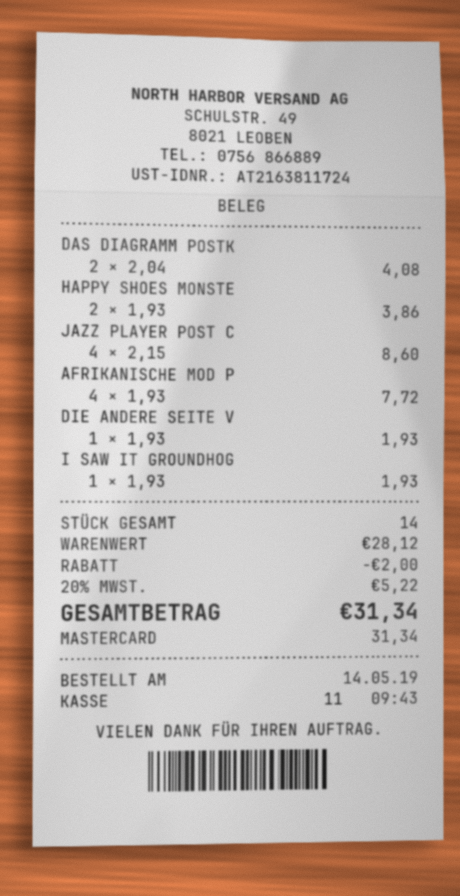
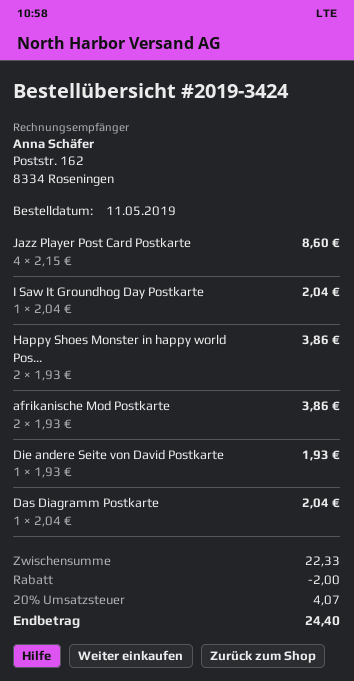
order date: 2019-05-14 -> 2019-05-11
DAS DIAGRAMM POSTK: 2 x 2.04 = 4.08 -> 1 x 2.04 = 2.04
AFRIKANISCHE MOD P: 4 x 1.93 = 7.72 -> 2 x 1.93 = 3.86
I SAW IT GROUNDHOG: 1 x 1.93 = 1.93 -> 1 x 2.04 = 2.04
subtotal: 28.12 -> 22.33
tax: 20% = 5.22 -> 20% = 4.07
total: 31.34 -> 24.40

